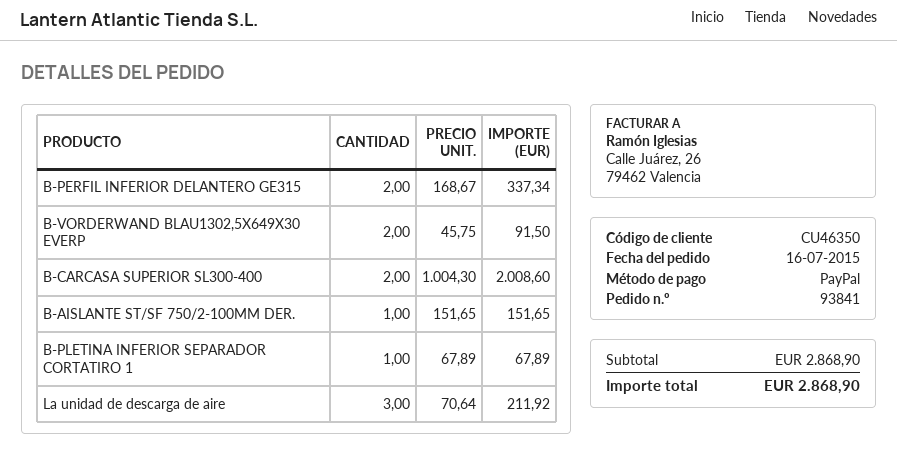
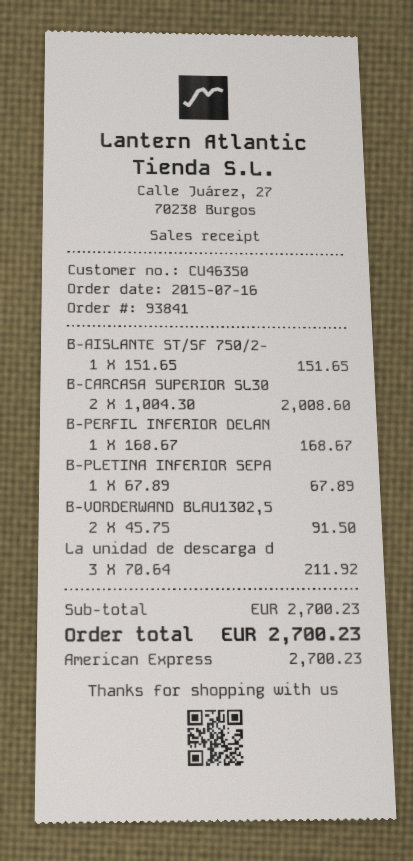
payment method: PayPal -> American Express
B-PERFIL INFERIOR DELANTERO GE315: 2 x 168.67 = 337.34 -> 1 x 168.67 = 168.67
subtotal: 2868.90 -> 2700.23
total: 2868.90 -> 2700.23

